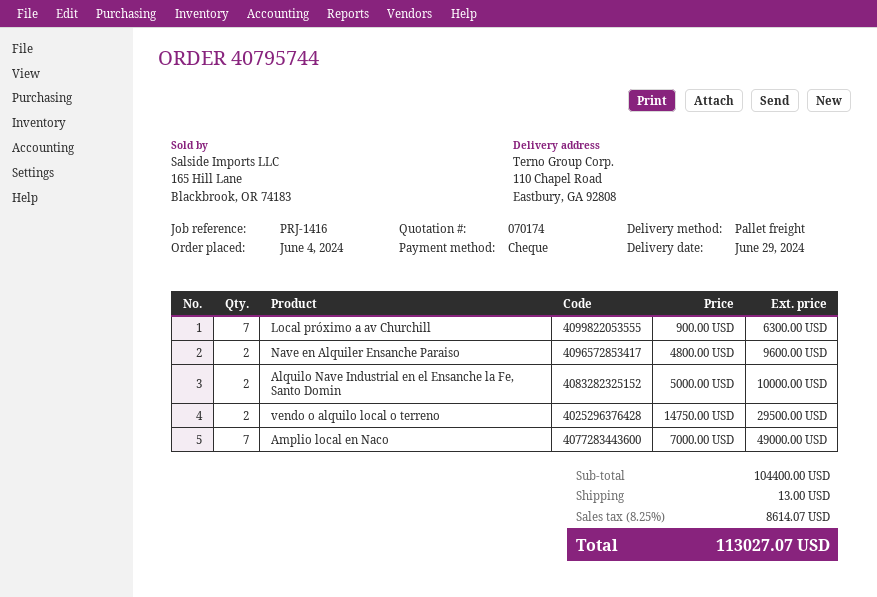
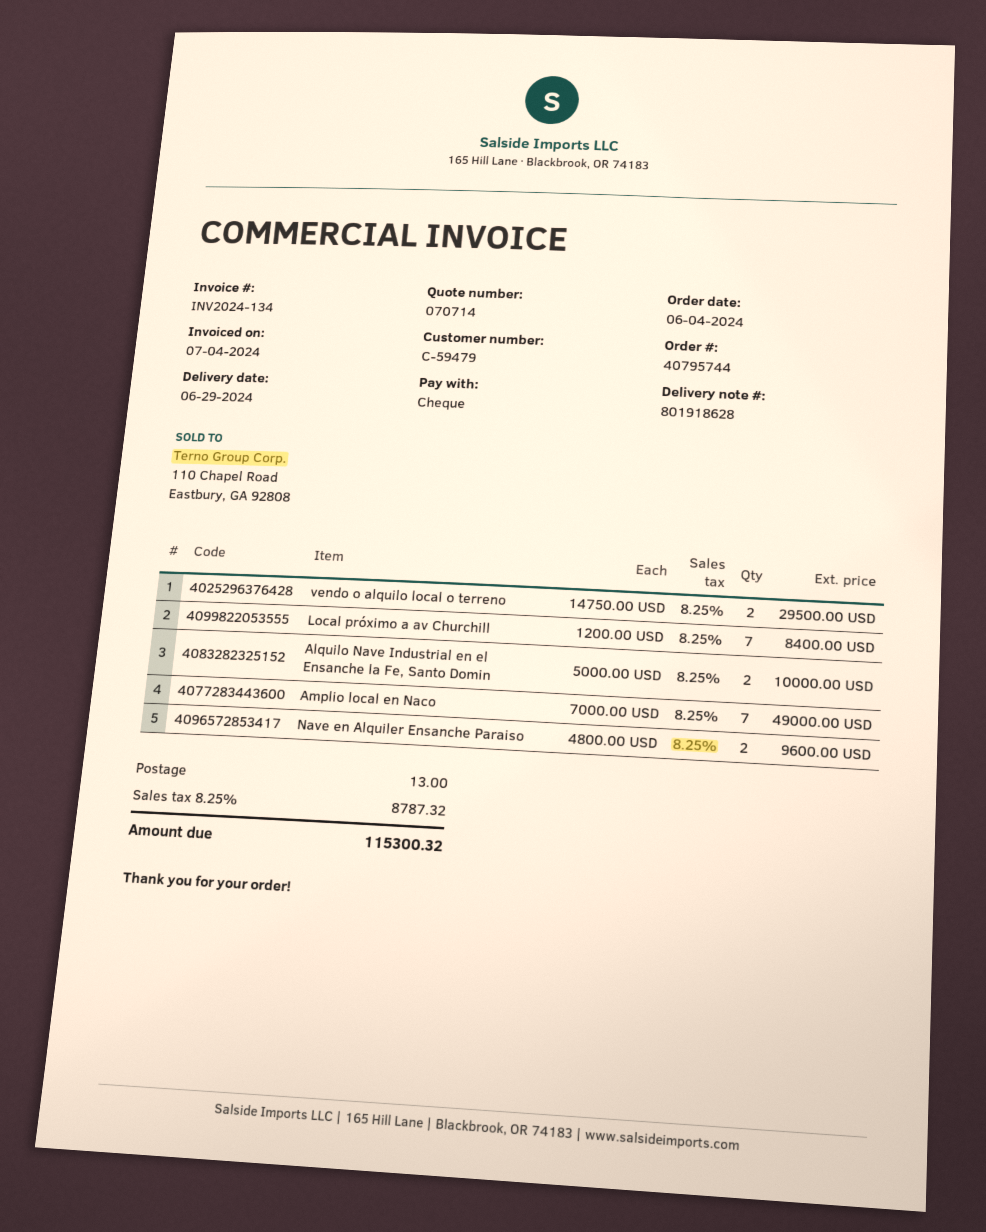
quote number: 070174 -> 070714
Local próximo a av Churchill: 7 x 900.00 = 6300.00 -> 7 x 1200.00 = 8400.00
tax: 8.25% = 8614.07 -> 8.25% = 8787.32
total: 113027.07 -> 115300.32

